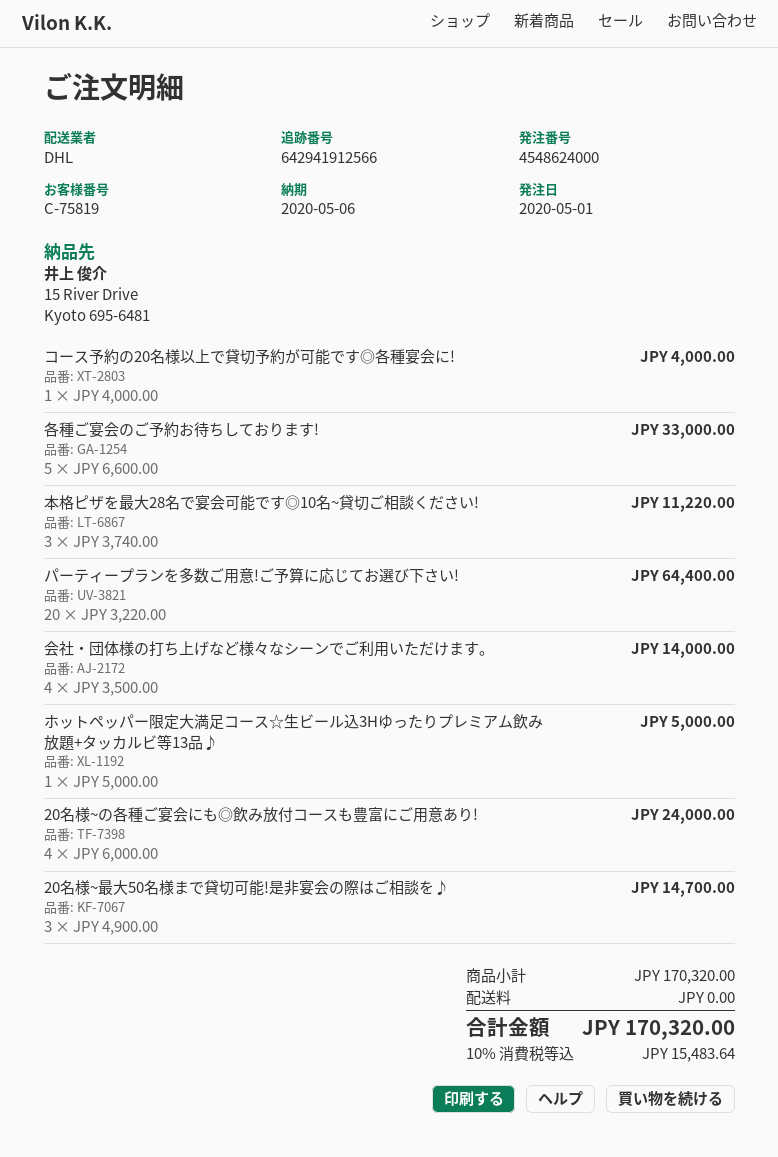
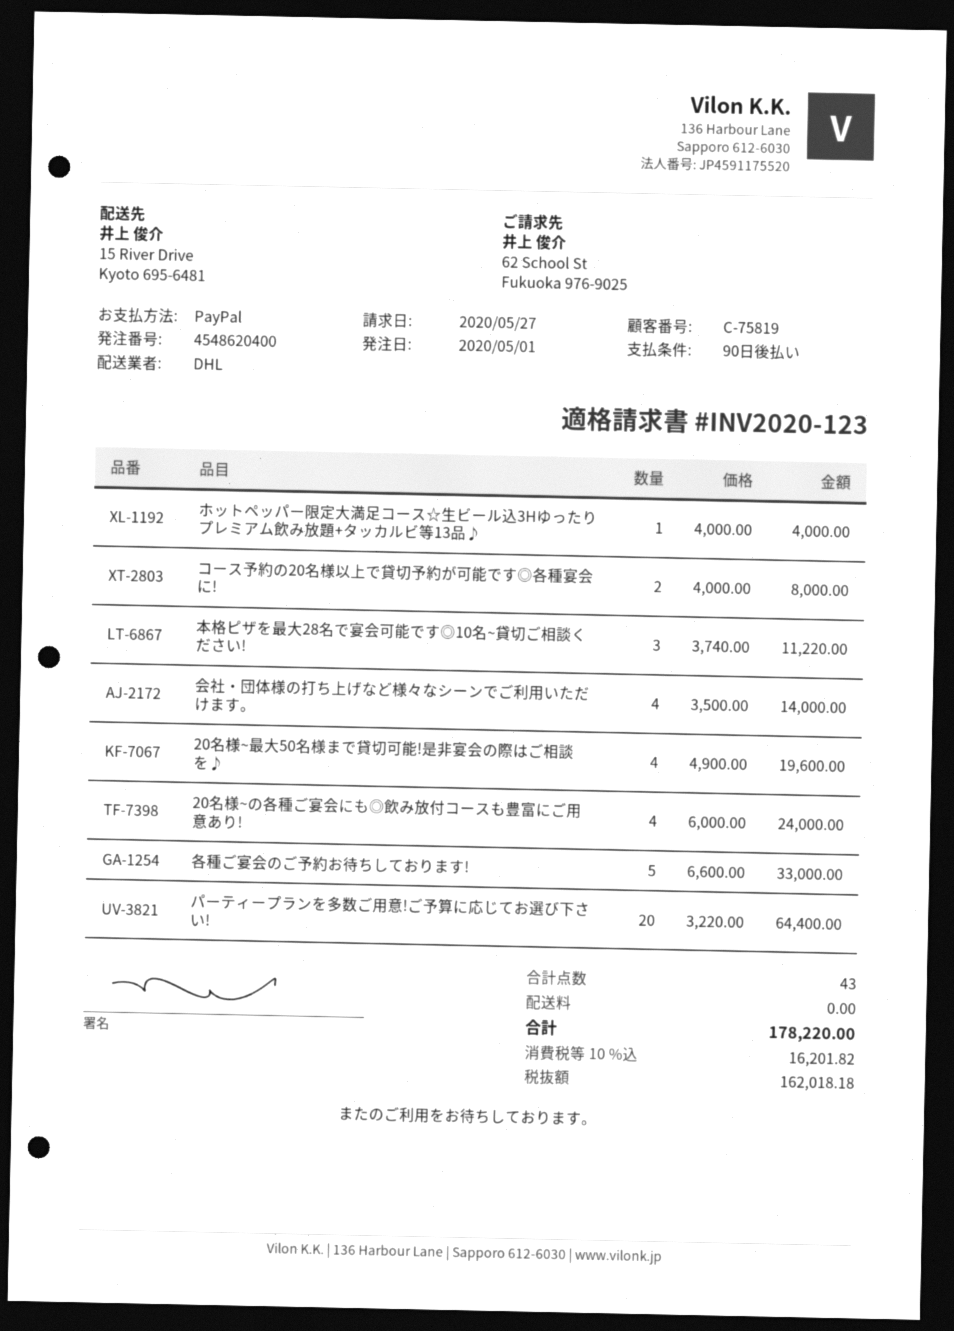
order number: 4548624000 -> 4548620400
コース予約の20名様以上で貸切予約が可能です◎各種宴会に!: 1 x 4000.00 = 4000.00 -> 2 x 4000.00 = 8000.00
ホットペッパー限定大満足コース☆生ビール込3Hゆったりプレミアム飲み放題+タッカルビ等13品♪: 1 x 5000.00 = 5000.00 -> 1 x 4000.00 = 4000.00
20名様~最大50名様まで貸切可能!是非宴会の際はご相談を♪: 3 x 4900.00 = 14700.00 -> 4 x 4900.00 = 19600.00
tax: 10% = 15483.64 -> 10% = 16201.82
total: 170320.00 -> 178220.00

